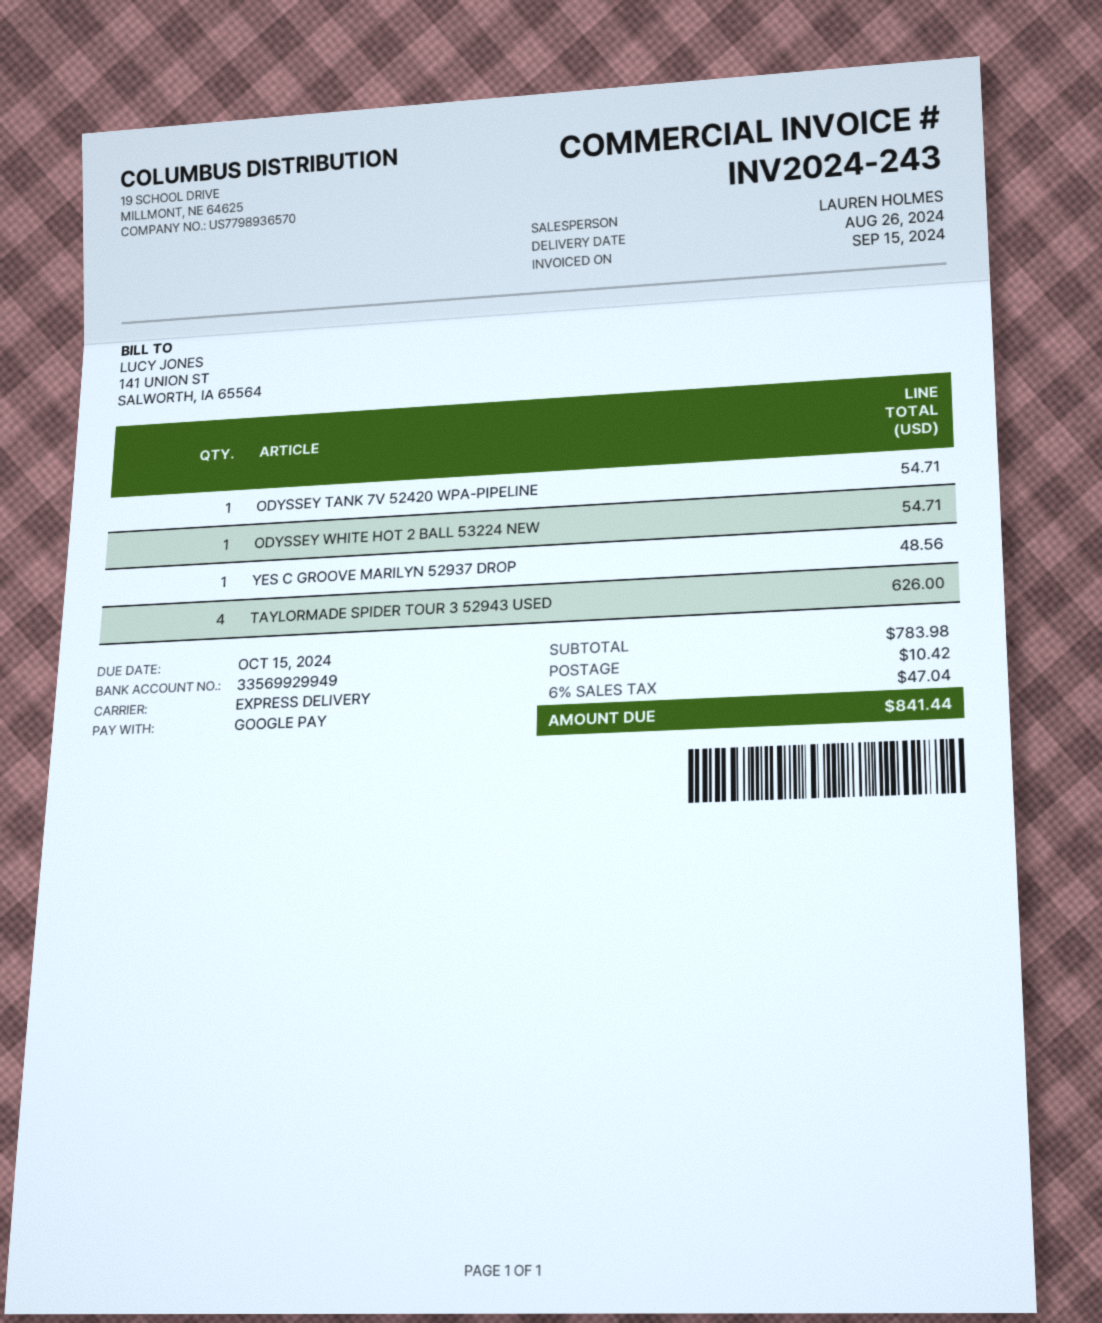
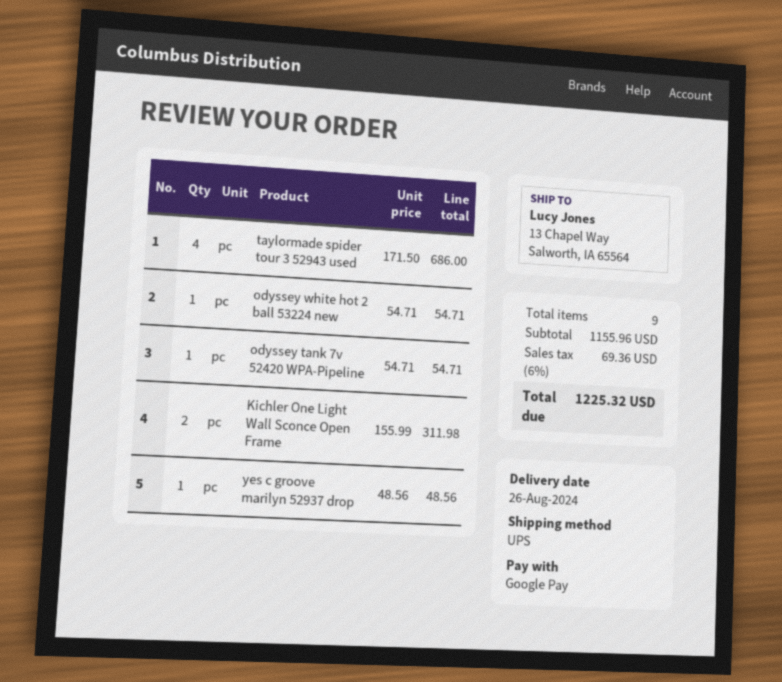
shipping method: express -> UPS
TAYLORMADE SPIDER TOUR 3 52943 USED: 4 for 626.00 -> 4 for 686.00
Kichler One Light Wall Sconce Open Frame: none -> 2 for 311.98
subtotal: 783.98 -> 1155.96
shipping: 10.42 -> none
tax: 6% = 47.04 -> 6% = 69.36
total: 841.44 -> 1225.32

